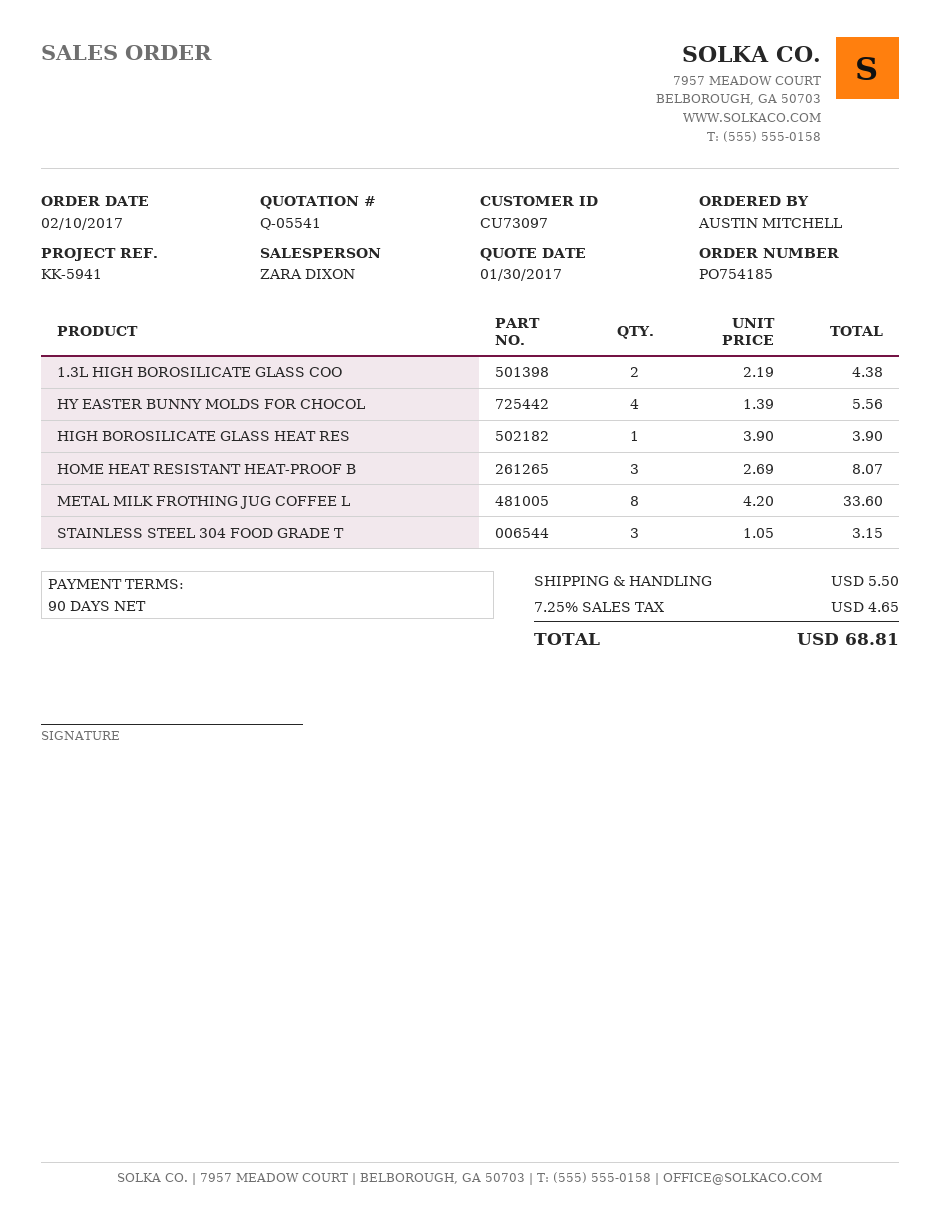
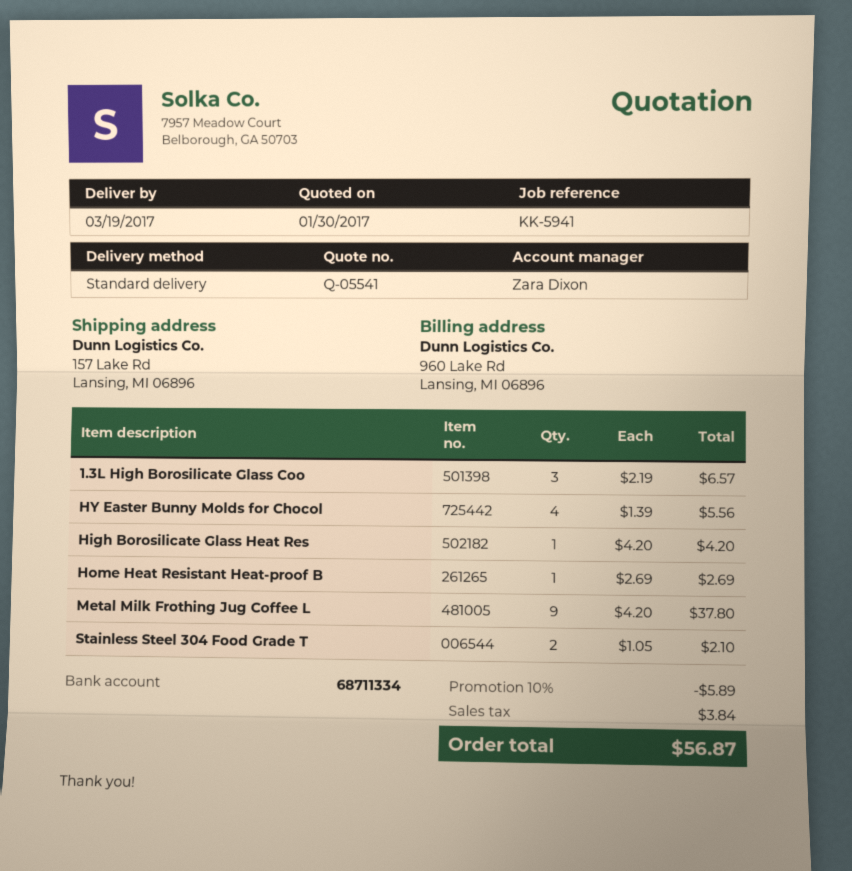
1.3L HIGH BOROSILICATE GLASS COO: 2 x 2.19 = 4.38 -> 3 x 2.19 = 6.57
HIGH BOROSILICATE GLASS HEAT RES: 1 x 3.90 = 3.90 -> 1 x 4.20 = 4.20
HOME HEAT RESISTANT HEAT-PROOF B: 3 x 2.69 = 8.07 -> 1 x 2.69 = 2.69
METAL MILK FROTHING JUG COFFEE L: 8 x 4.20 = 33.60 -> 9 x 4.20 = 37.80
STAINLESS STEEL 304 FOOD GRADE T: 3 x 1.05 = 3.15 -> 2 x 1.05 = 2.10
discount: none -> 10% = 5.89
shipping: 5.50 -> none
tax: 4.65 -> 3.84
total: 68.81 -> 56.87

